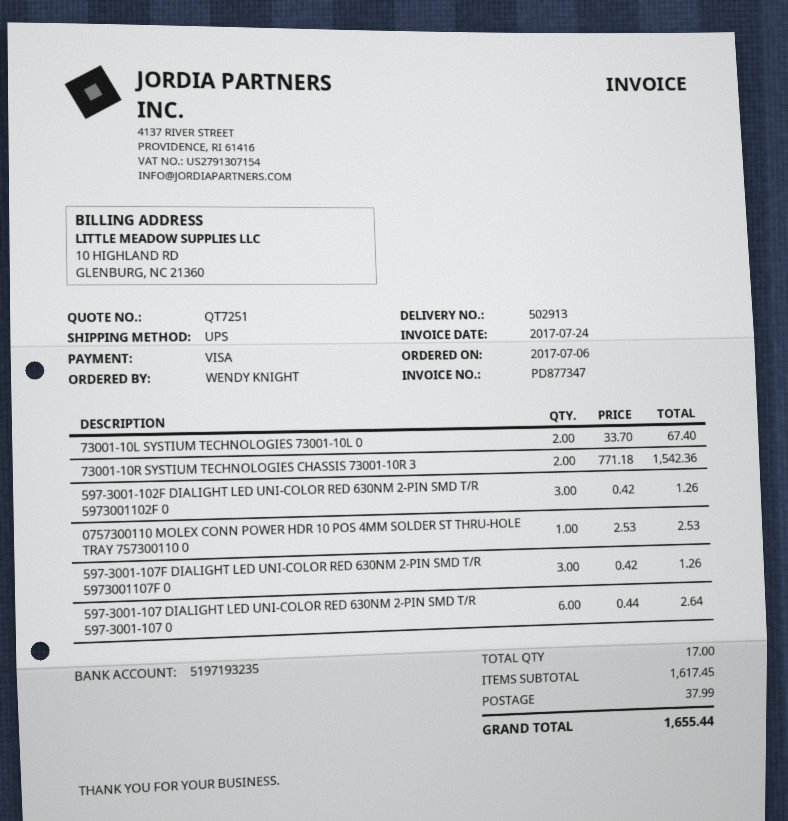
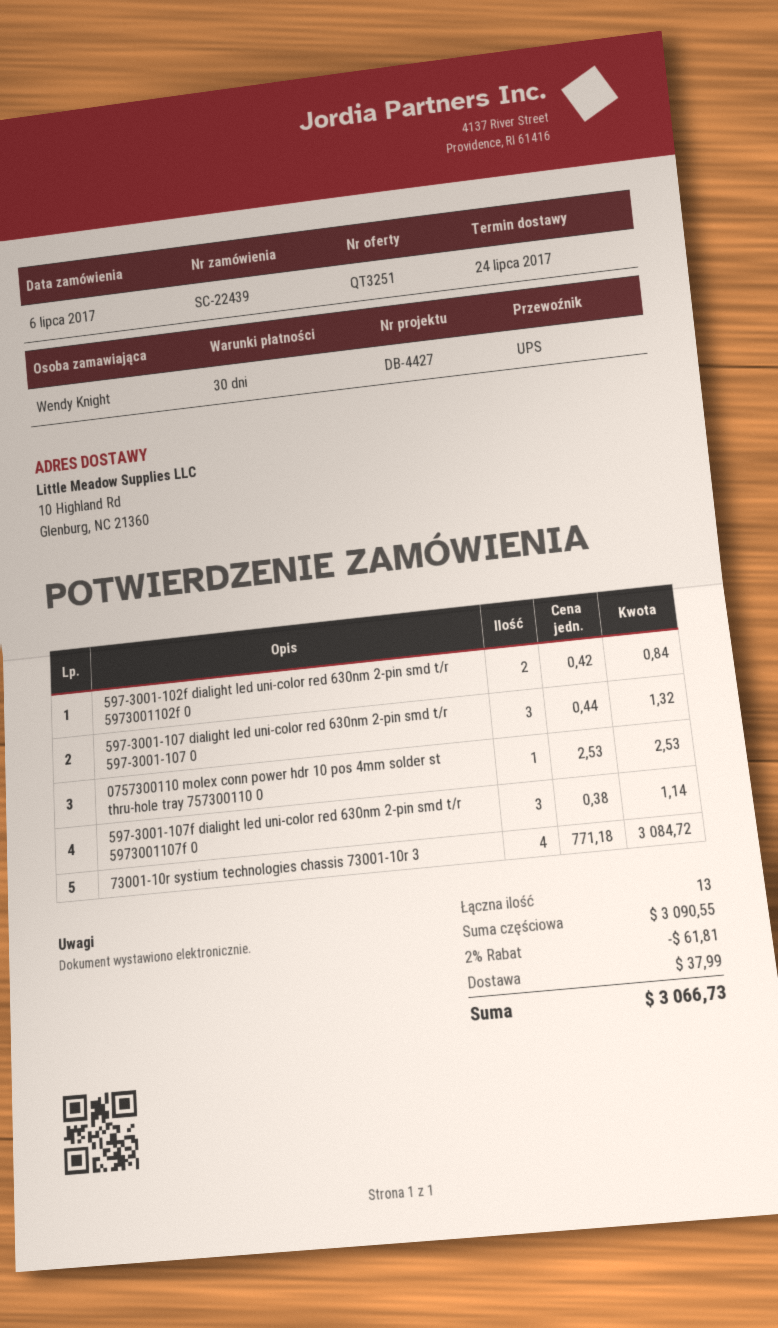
quote number: QT7251 -> QT3251
73001-10L SYSTIUM TECHNOLOGIES 73001-10L 0: 2 x 33.70 = 67.40 -> none
73001-10R SYSTIUM TECHNOLOGIES CHASSIS 73001-10R 3: 2 x 771.18 = 1542.36 -> 4 x 771.18 = 3084.72
597-3001-102F DIALIGHT LED UNI-COLOR RED 630NM 2-PIN SMD T/R 5973001102F 0: 3 x 0.42 = 1.26 -> 2 x 0.42 = 0.84
597-3001-107F DIALIGHT LED UNI-COLOR RED 630NM 2-PIN SMD T/R 5973001107F 0: 3 x 0.42 = 1.26 -> 3 x 0.38 = 1.14
597-3001-107 DIALIGHT LED UNI-COLOR RED 630NM 2-PIN SMD T/R 597-3001-107 0: 6 x 0.44 = 2.64 -> 3 x 0.44 = 1.32
total quantity: 17 -> 13
subtotal: 1617.45 -> 3090.55
discount: none -> 2% = 61.81
total: 1655.44 -> 3066.73

